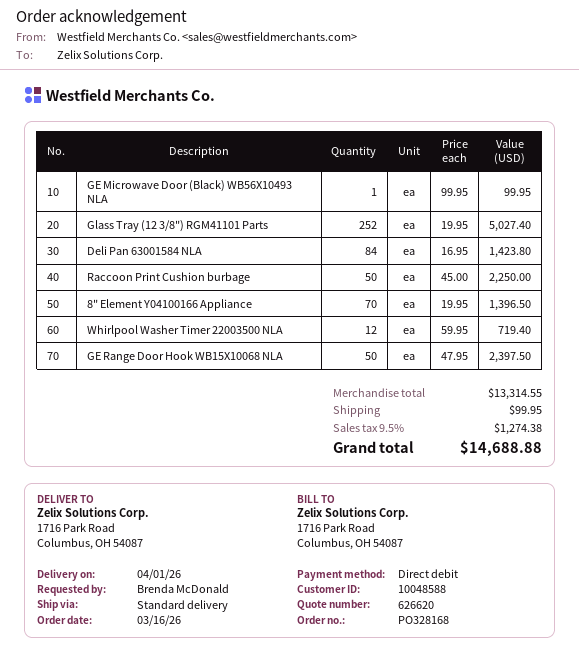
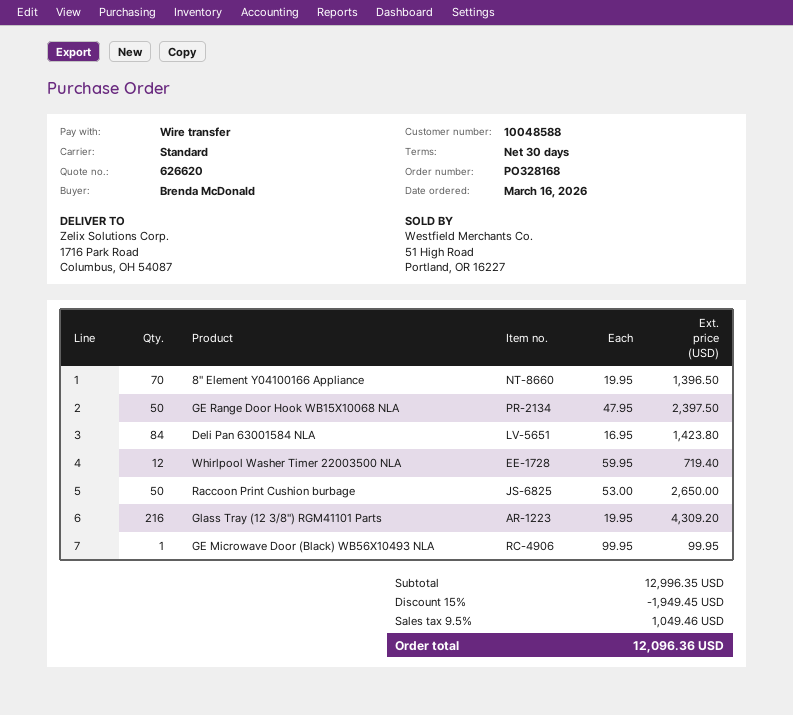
payment method: direct debit -> bank transfer
Glass Tray (12 3/8") RGM41101 Parts: 252 x 19.95 = 5027.40 -> 216 x 19.95 = 4309.20
Raccoon Print Cushion burbage: 50 x 45.00 = 2250.00 -> 50 x 53.00 = 2650.00
subtotal: 13314.55 -> 12996.35
discount: none -> 15% = 1949.45
shipping: 99.95 -> none
tax: 9.5% = 1274.38 -> 9.5% = 1049.46
total: 14688.88 -> 12096.36

